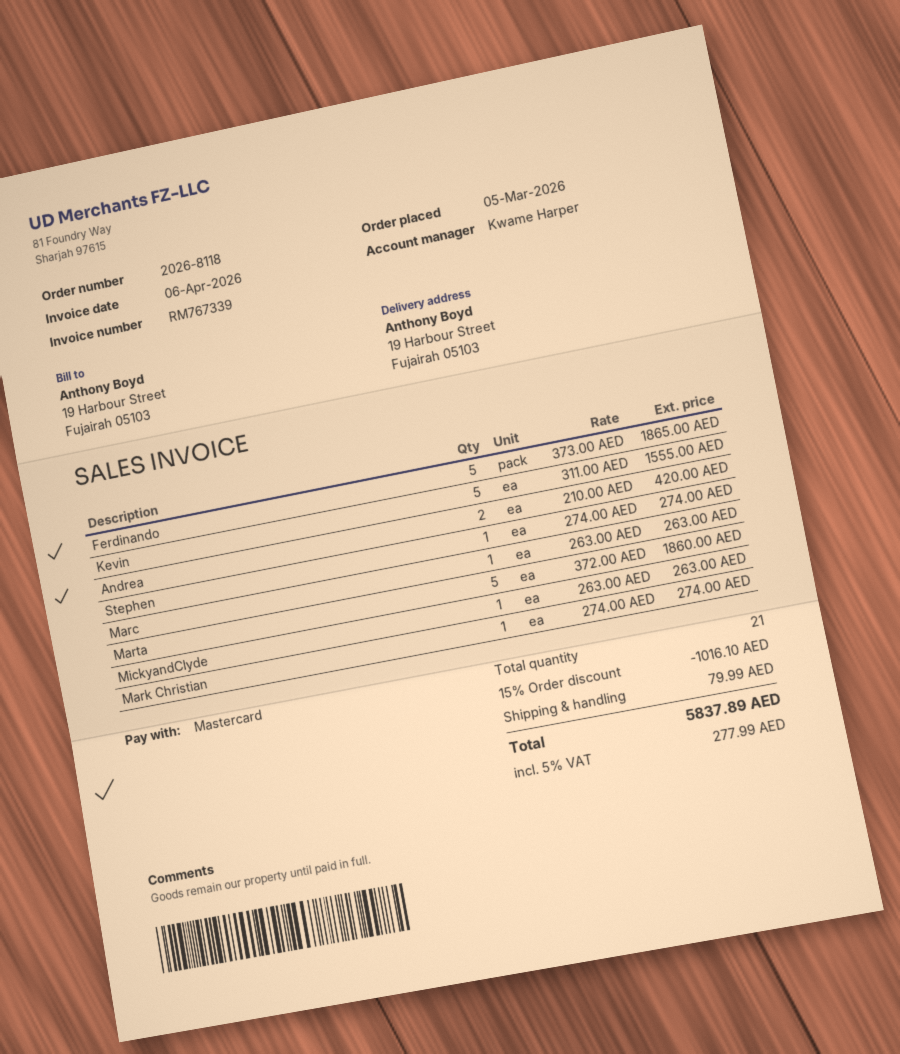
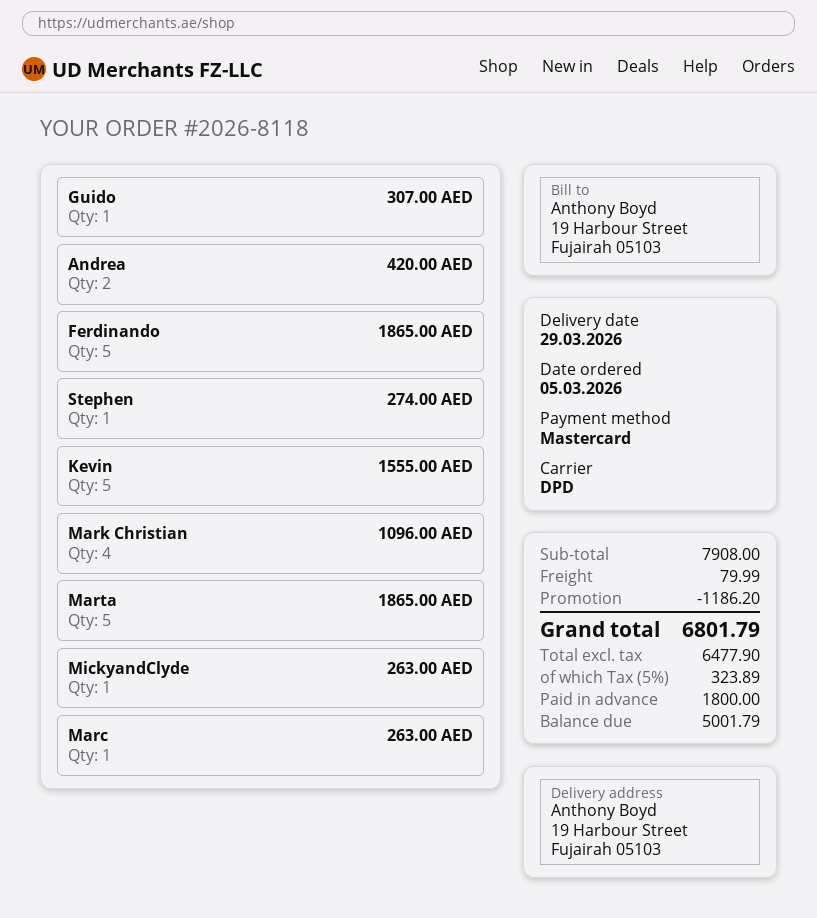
Marta: 5 for 1860.00 -> 5 for 1865.00
Mark Christian: 1 for 274.00 -> 4 for 1096.00
Guido: none -> 1 for 307.00
discount: 1016.10 -> 1186.20
tax: 5% = 277.99 -> 5% = 323.89
total: 5837.89 -> 6801.79

